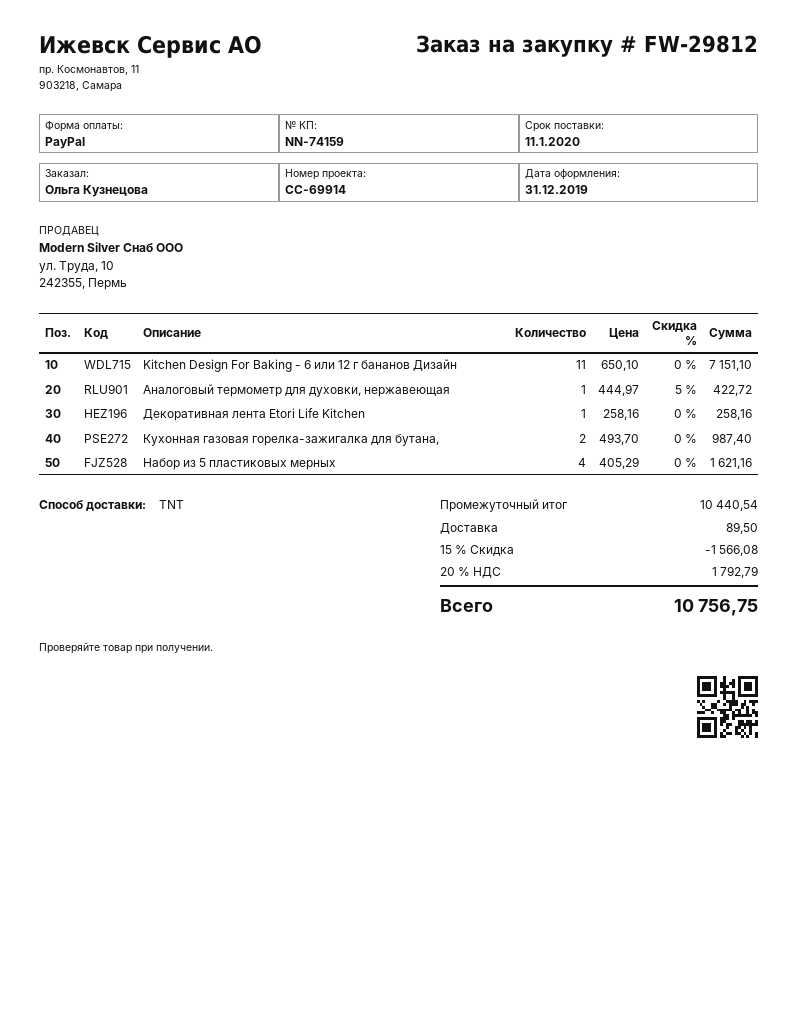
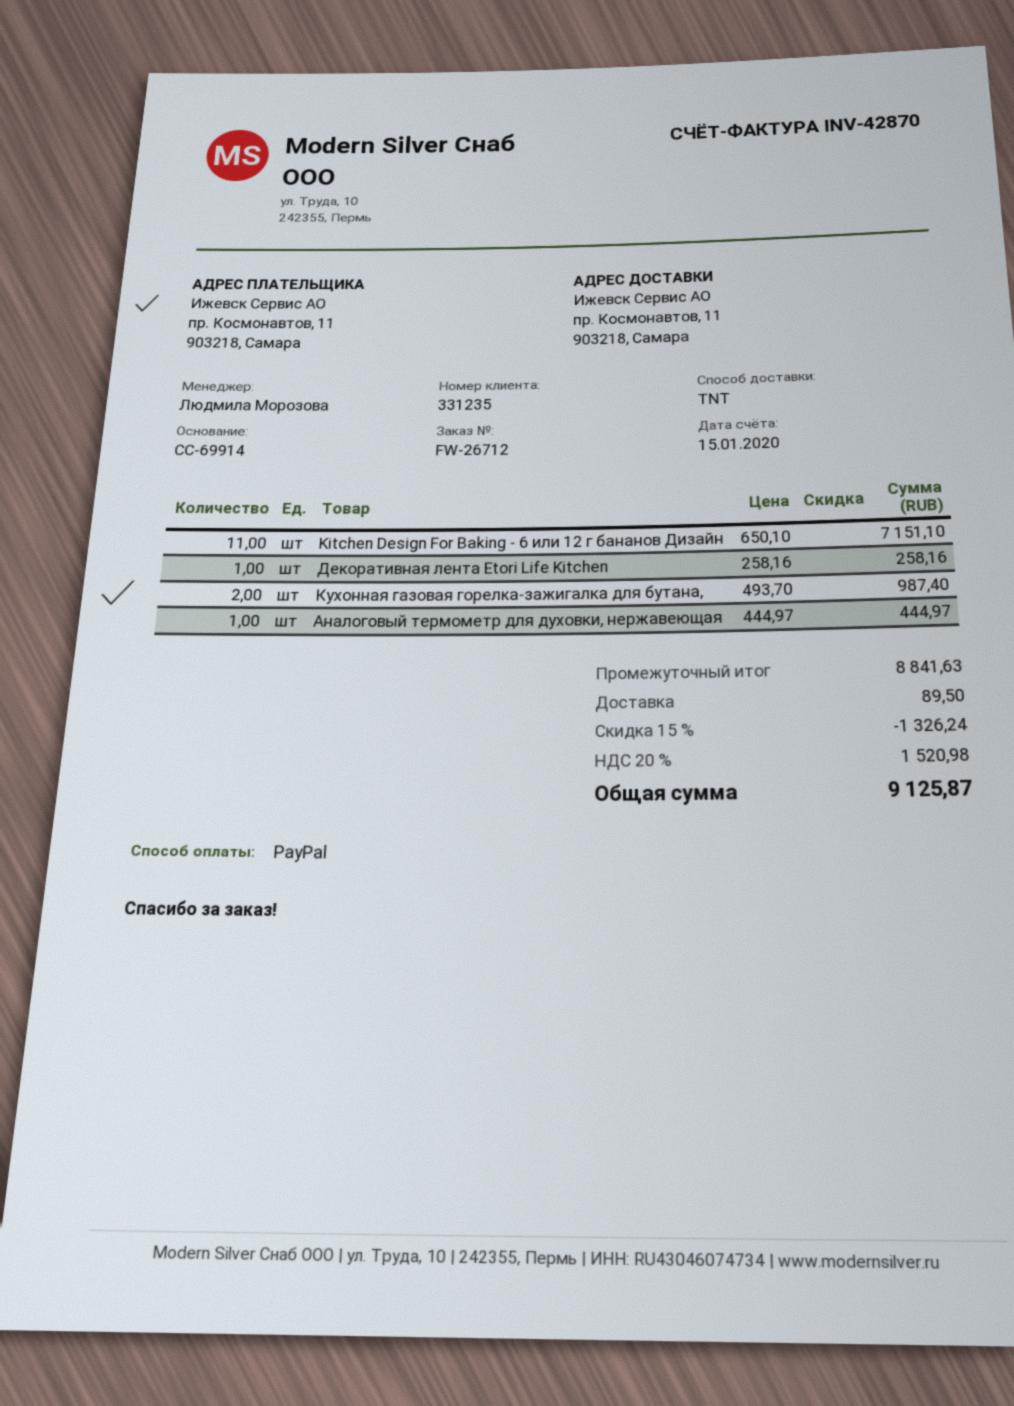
order number: FW-29812 -> FW-26712
Аналоговый термометр для духовки, нержавеющая: 1 x 444.97 - 5% = 422.72 -> 1 x 444.97 = 444.97
Набор из 5 пластиковых мерных: 4 x 405.29 = 1621.16 -> none
subtotal: 10440.54 -> 8841.63
discount: 15% = 1566.08 -> 15% = 1326.24
tax: 20% = 1792.79 -> 20% = 1520.98
total: 10756.75 -> 9125.87

